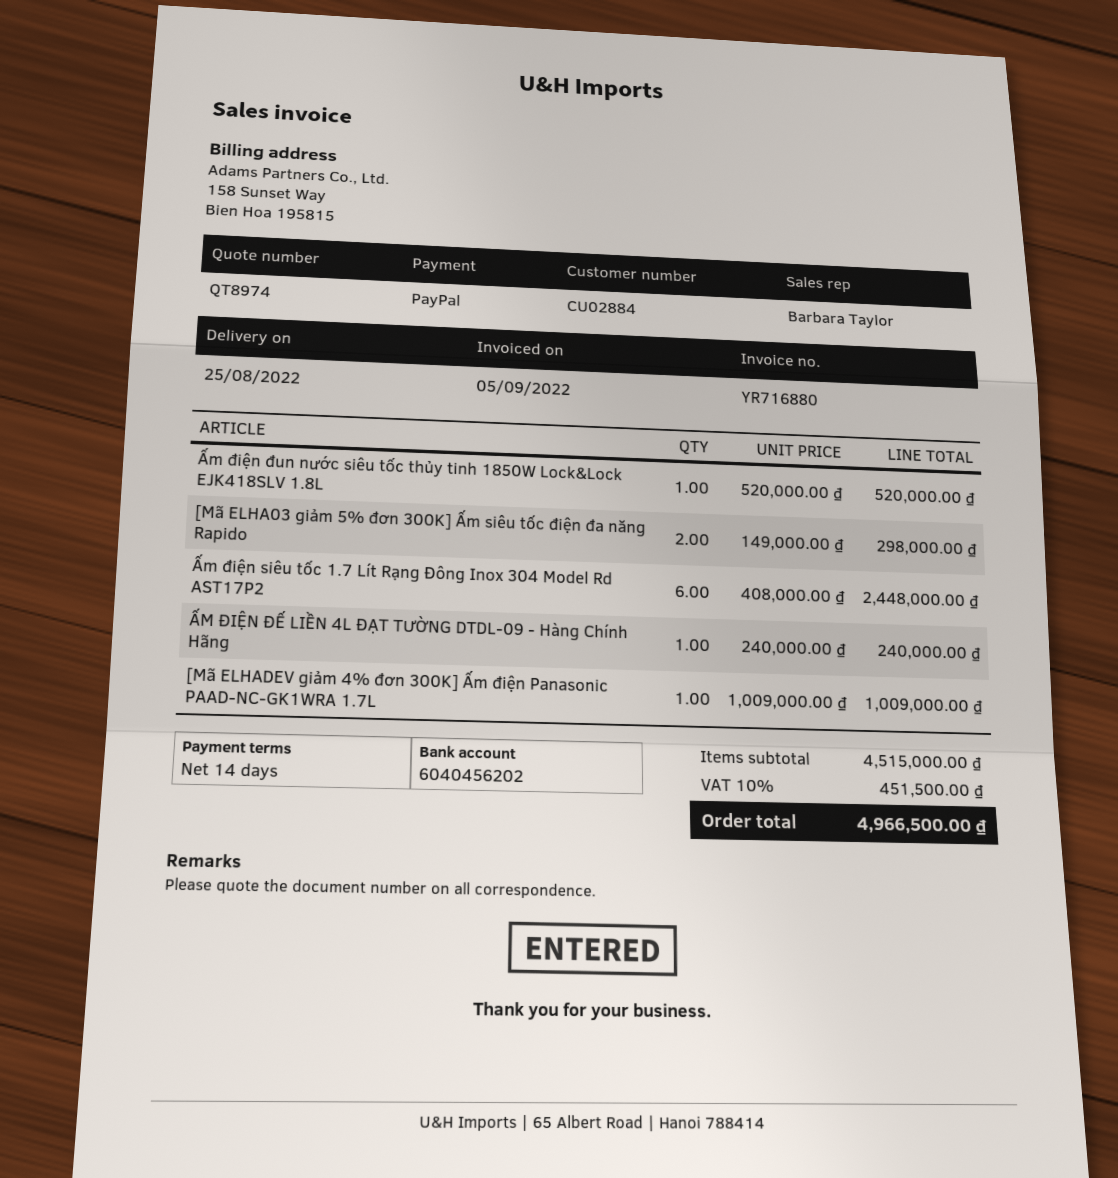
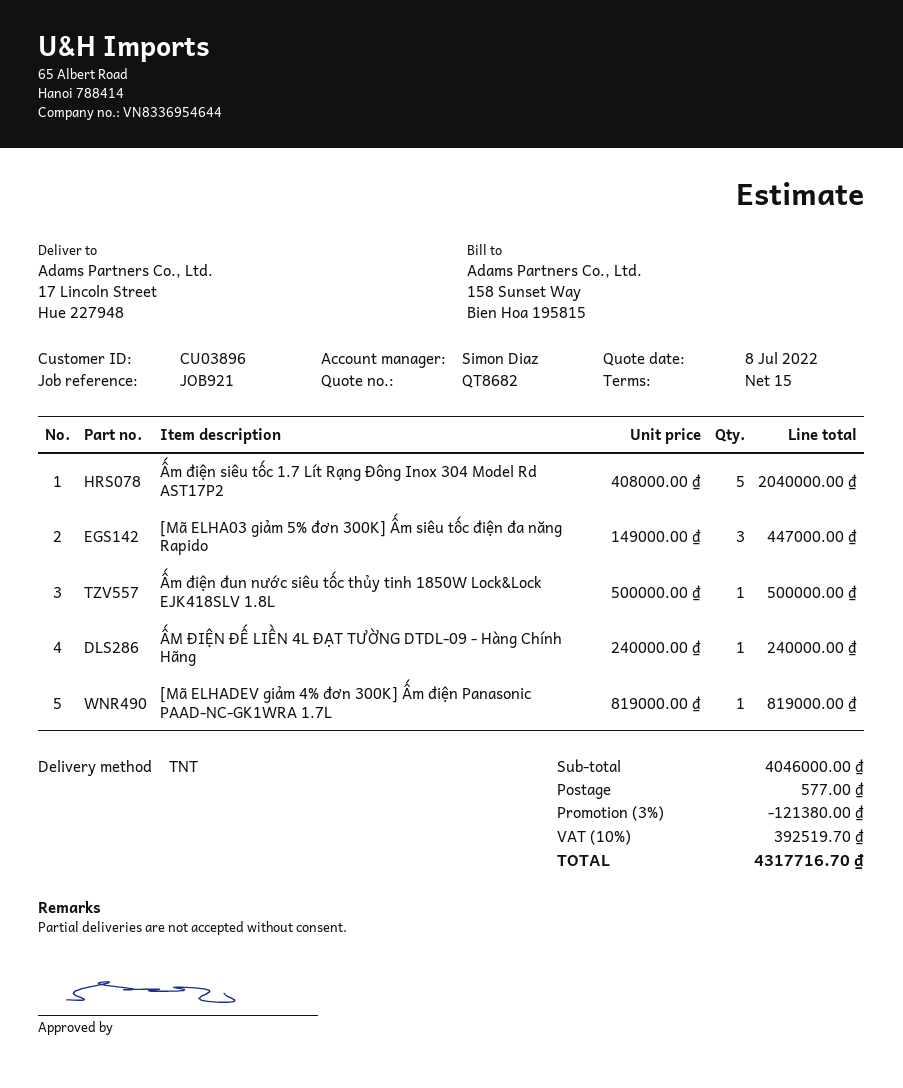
quote number: QT8974 -> QT8682
payment terms: 14 days -> 15 days
customer number: CU02884 -> CU03896
sales rep: Barbara Taylor -> Simon Diaz
Ấm điện đun nước siêu tốc thủy tinh 1850W Lock&Lock EJK418SLV 1.8L: 1 x 520000.00 = 520000.00 -> 1 x 500000.00 = 500000.00
[Mã ELHA03 giảm 5% đơn 300K] Ấm siêu tốc điện đa năng Rapido: 2 x 149000.00 = 298000.00 -> 3 x 149000.00 = 447000.00
Ấm điện siêu tốc 1.7 Lít Rạng Đông Inox 304 Model Rd AST17P2: 6 x 408000.00 = 2448000.00 -> 5 x 408000.00 = 2040000.00
[Mã ELHADEV giảm 4% đơn 300K] Ấm điện Panasonic PAAD-NC-GK1WRA 1.7L: 1 x 1009000.00 = 1009000.00 -> 1 x 819000.00 = 819000.00
subtotal: 4515000.00 -> 4046000.00
discount: none -> 3% = 121380.00
shipping: none -> 577.00
tax: 10% = 451500.00 -> 10% = 392519.70
total: 4966500.00 -> 4317716.70

